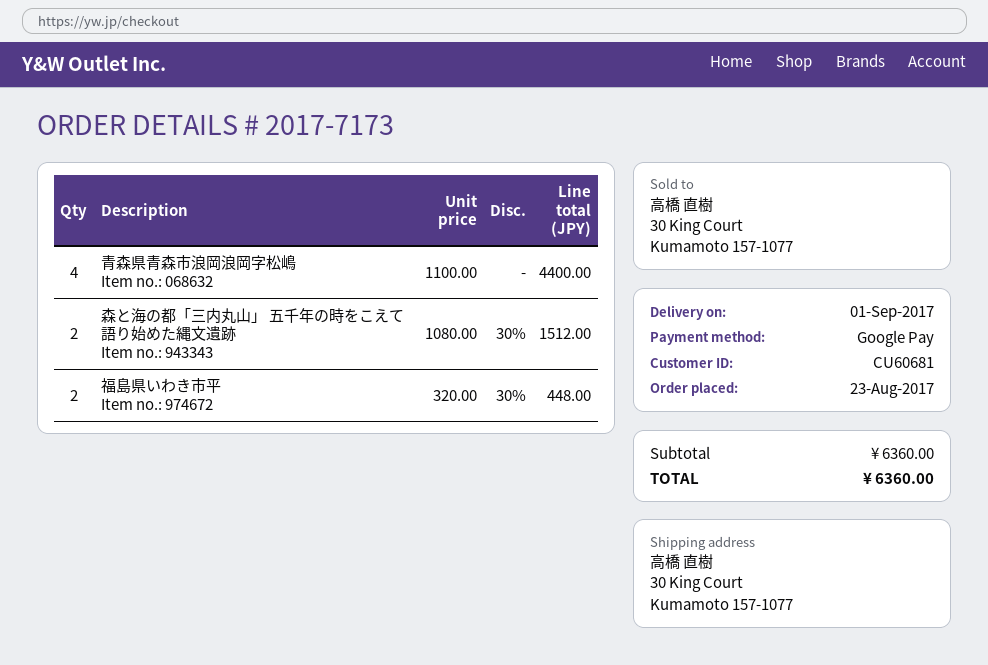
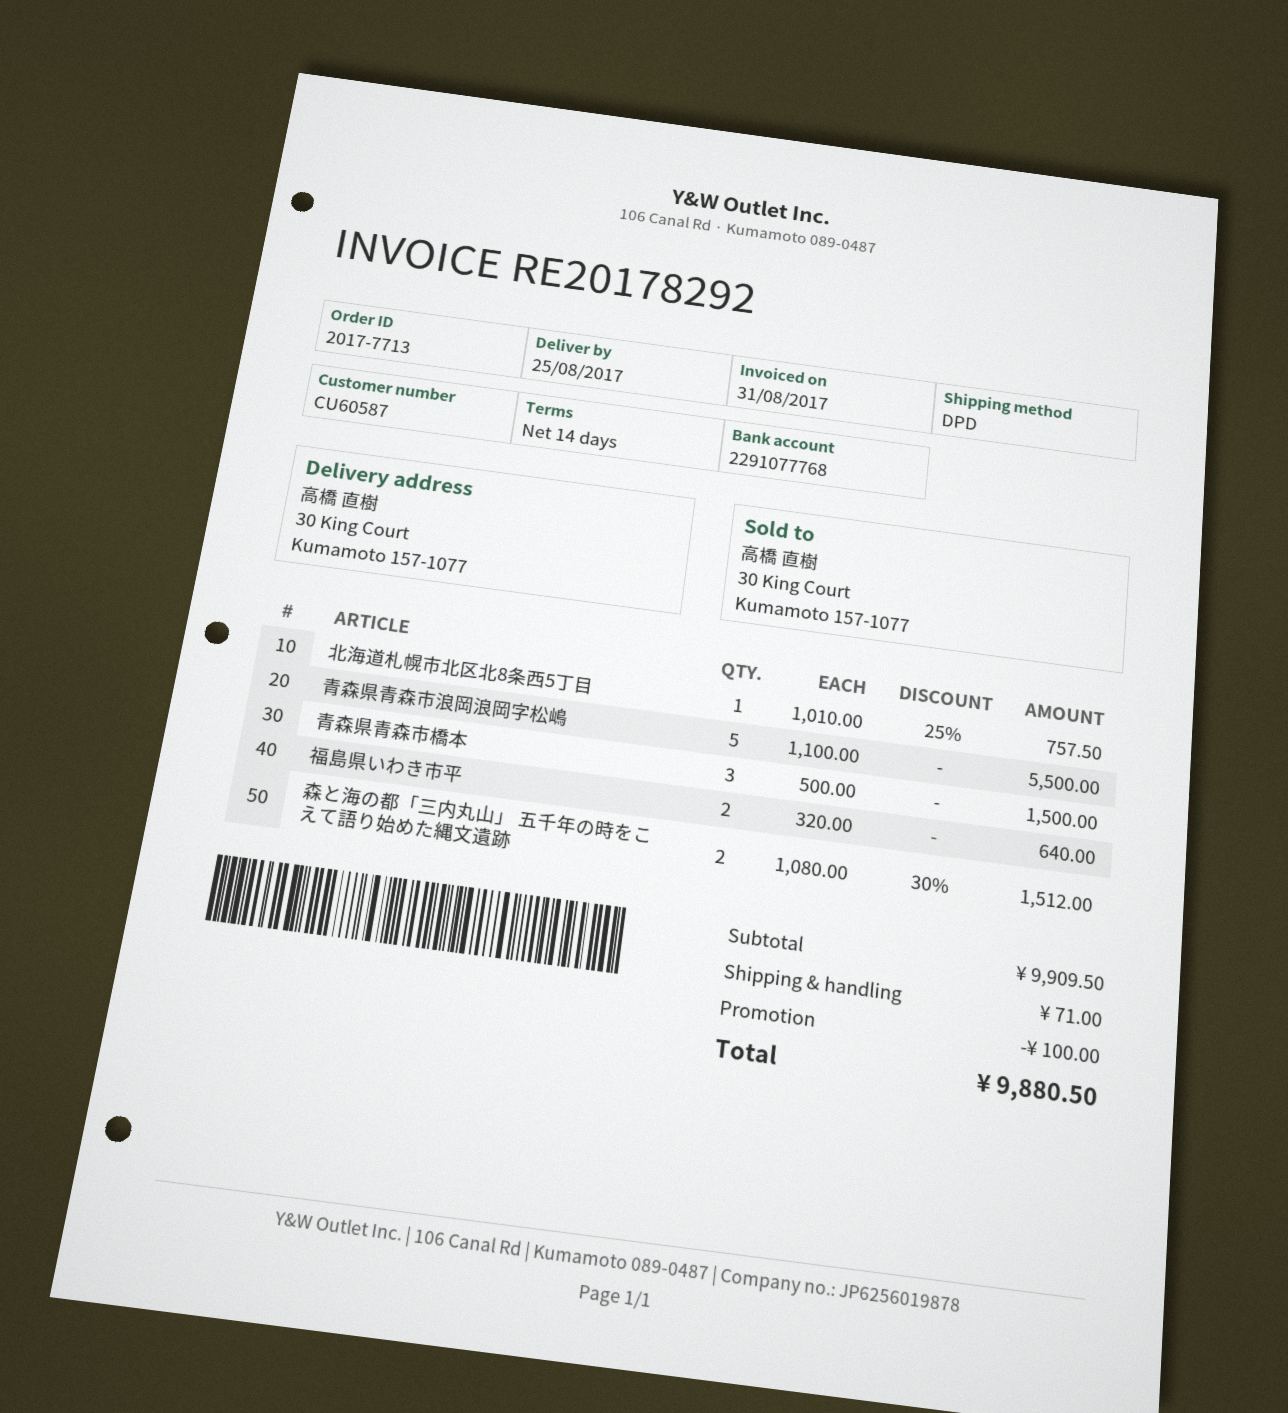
order number: 2017-7173 -> 2017-7713
delivery date: 2017-09-01 -> 2017-08-25
customer number: CU60681 -> CU60587
青森県青森市浪岡浪岡字松嶋: 4 x 1100.00 = 4400.00 -> 5 x 1100.00 = 5500.00
福島県いわき市平: 2 x 320.00 - 30% = 448.00 -> 2 x 320.00 = 640.00
北海道札幌市北区北8条西5丁目: none -> 1 x 1010.00 - 25% = 757.50
青森県青森市橋本: none -> 3 x 500.00 = 1500.00
subtotal: 6360.00 -> 9909.50
discount: none -> 100.00
shipping: none -> 71.00
total: 6360.00 -> 9880.50

